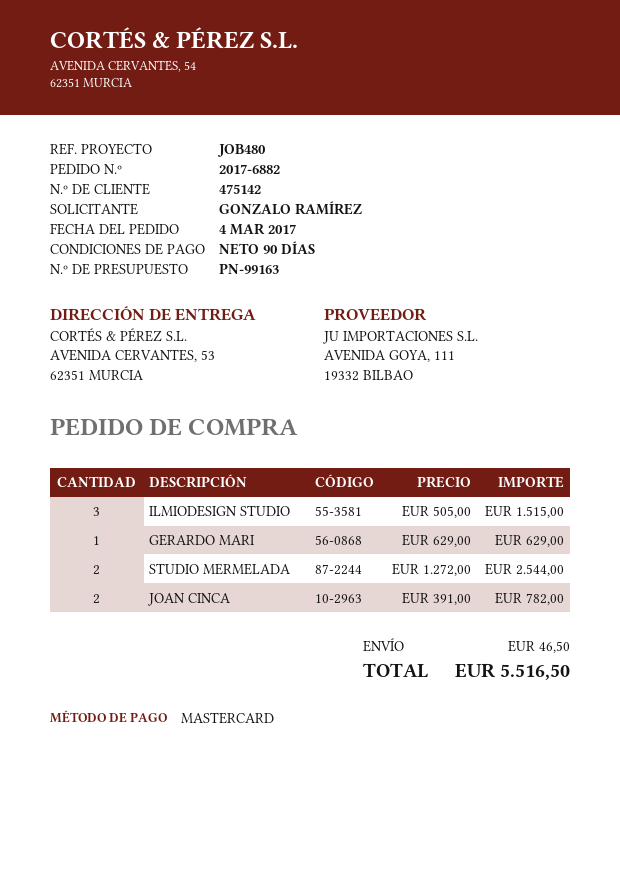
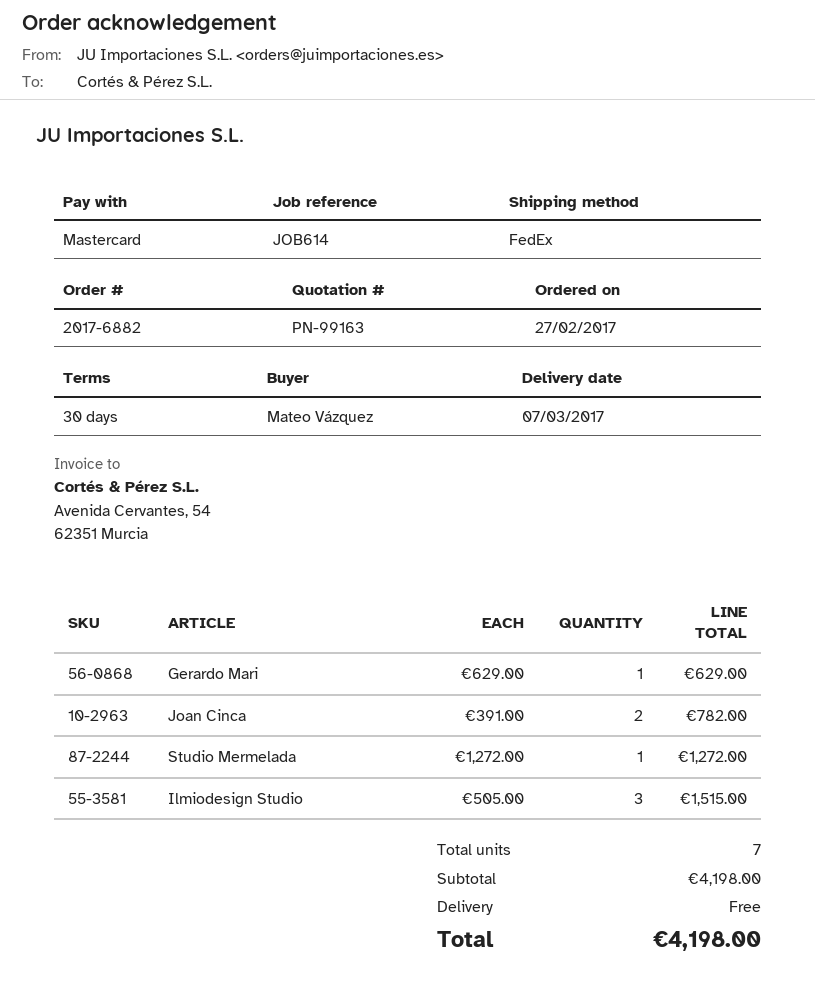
order date: 2017-03-04 -> 2017-02-27
payment terms: 90 days -> 30 days
reference: JOB480 -> JOB614
ordered by: GONZALO RAMÍREZ -> Mateo Vázquez
STUDIO MERMELADA: 2 x 1272.00 = 2544.00 -> 1 x 1272.00 = 1272.00
shipping: 46.50 -> 0.00
total: 5516.50 -> 4198.00

